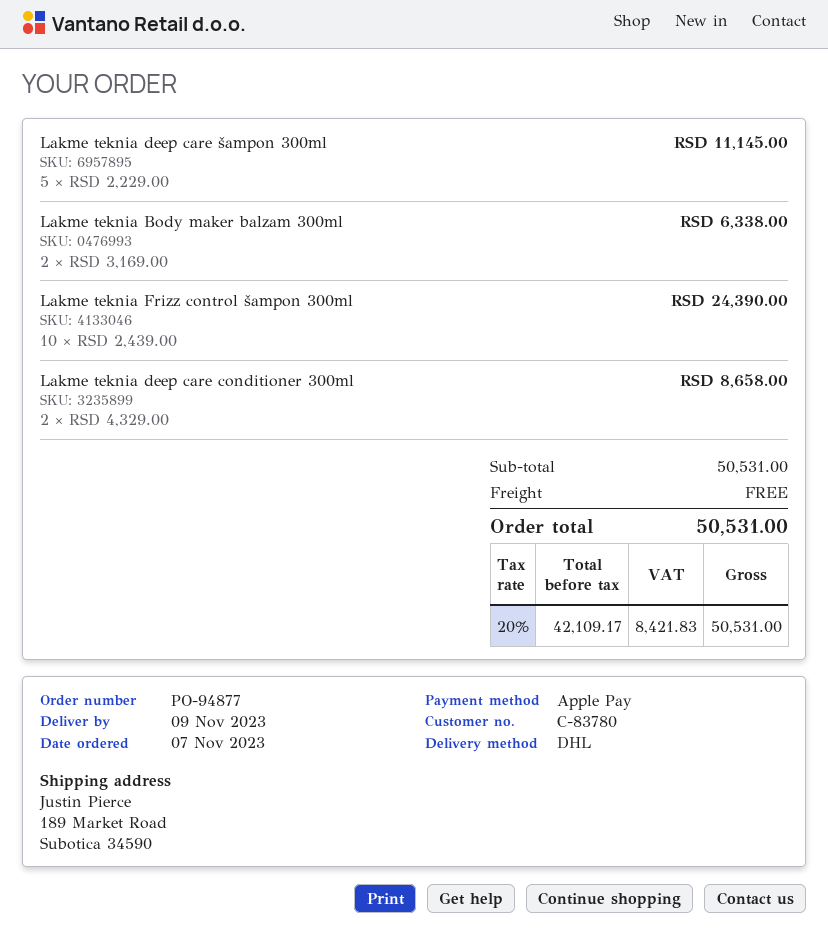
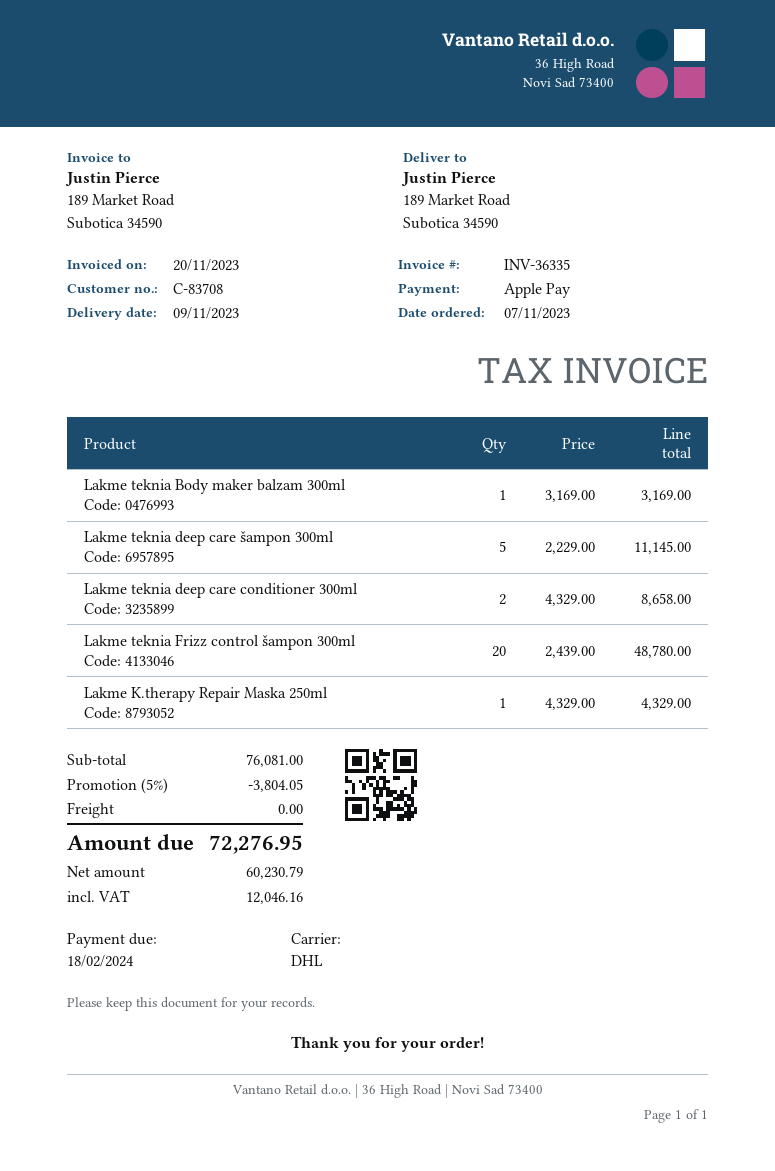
customer number: C-83780 -> C-83708
Lakme teknia Body maker balzam 300ml: 2 x 3169.00 = 6338.00 -> 1 x 3169.00 = 3169.00
Lakme teknia Frizz control šampon 300ml: 10 x 2439.00 = 24390.00 -> 20 x 2439.00 = 48780.00
Lakme K.therapy Repair Maska 250ml: none -> 1 x 4329.00 = 4329.00
subtotal: 50531.00 -> 76081.00
discount: none -> 5% = 3804.05
net: 42109.17 -> 60230.79
tax: 8421.83 -> 12046.16
total: 50531.00 -> 72276.95

